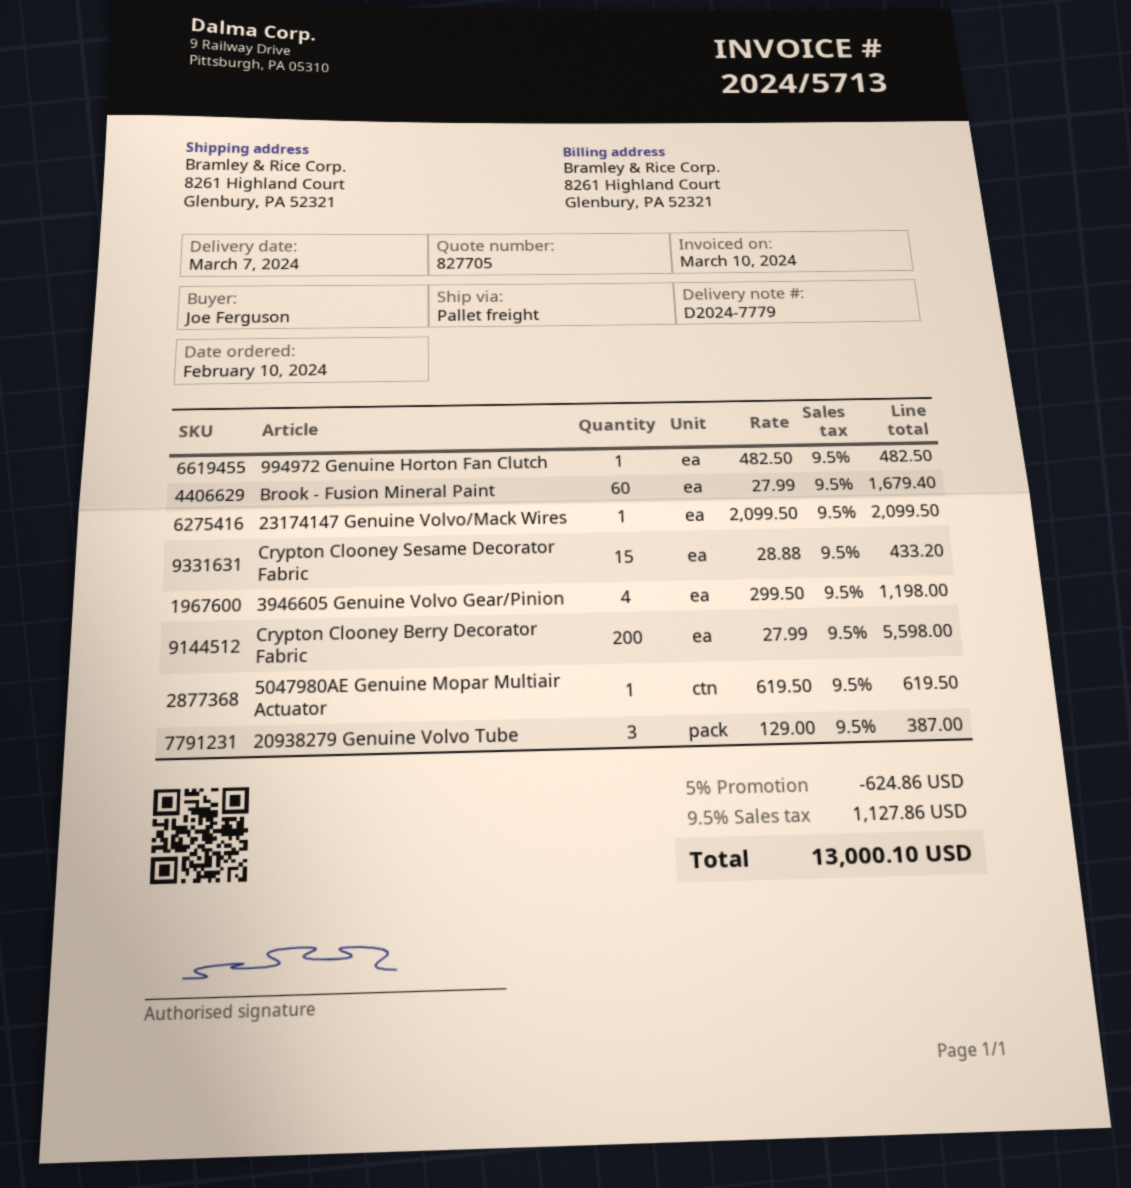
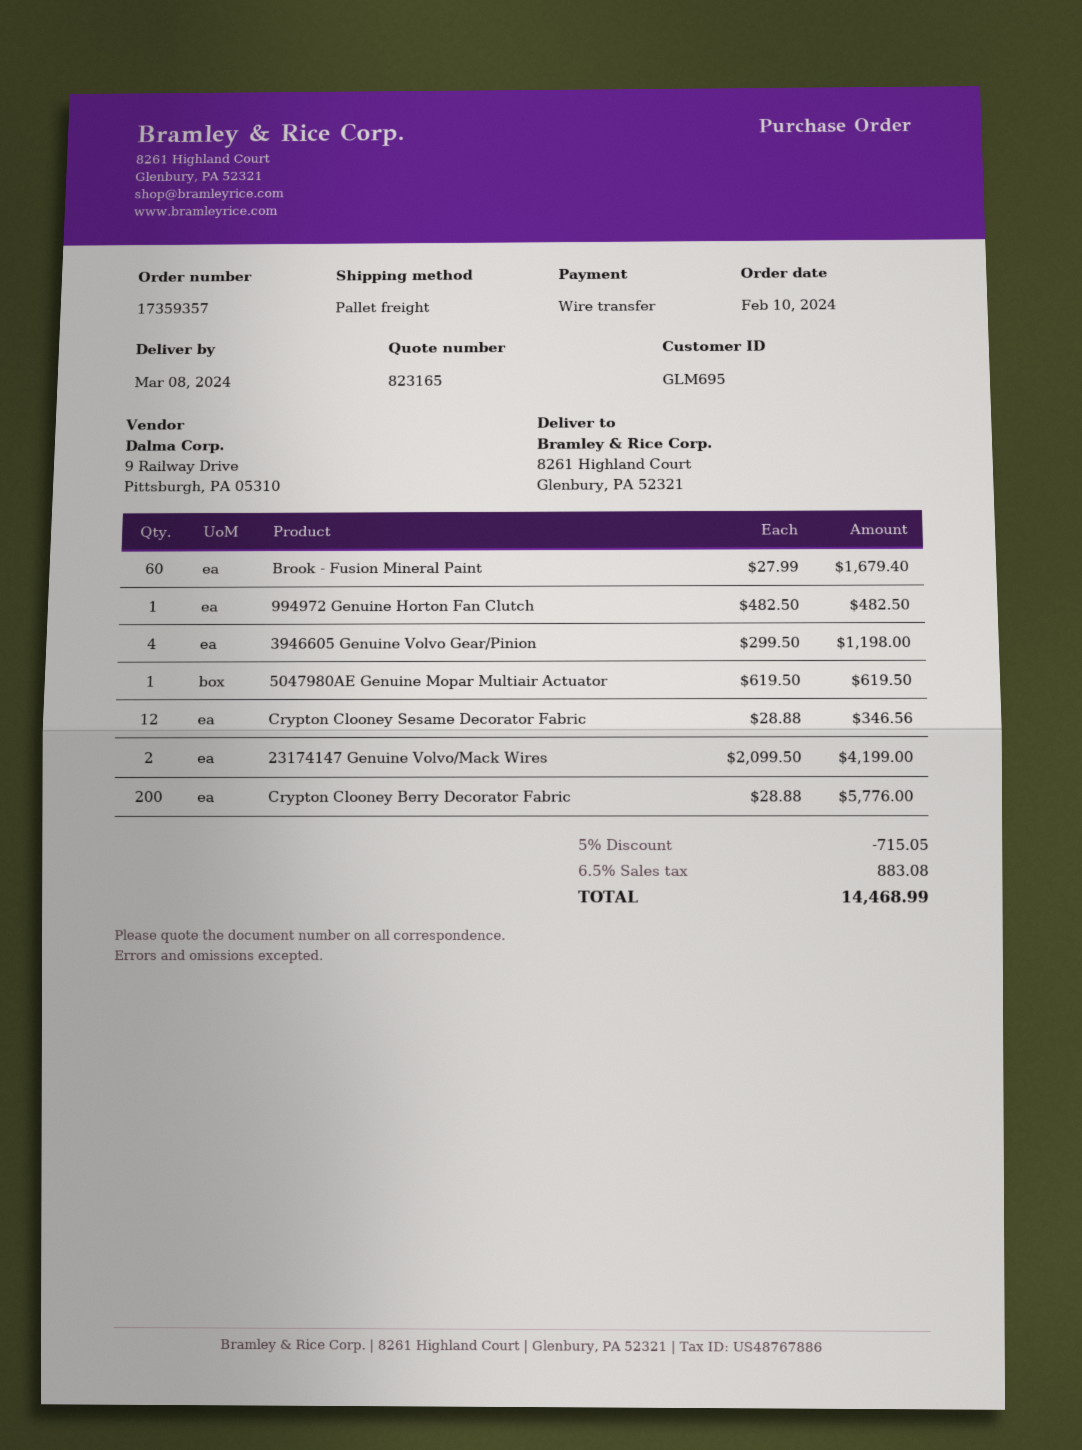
quote number: 827705 -> 823165
delivery date: 2024-03-07 -> 2024-03-08
23174147 Genuine Volvo/Mack Wires: 1 x 2099.50 = 2099.50 -> 2 x 2099.50 = 4199.00
Crypton Clooney Sesame Decorator Fabric: 15 x 28.88 = 433.20 -> 12 x 28.88 = 346.56
Crypton Clooney Berry Decorator Fabric: 200 x 27.99 = 5598.00 -> 200 x 28.88 = 5776.00
20938279 Genuine Volvo Tube: 3 x 129.00 = 387.00 -> none
discount: 5% = 624.86 -> 5% = 715.05
tax: 9.5% = 1127.86 -> 6.5% = 883.08
total: 13000.10 -> 14468.99

